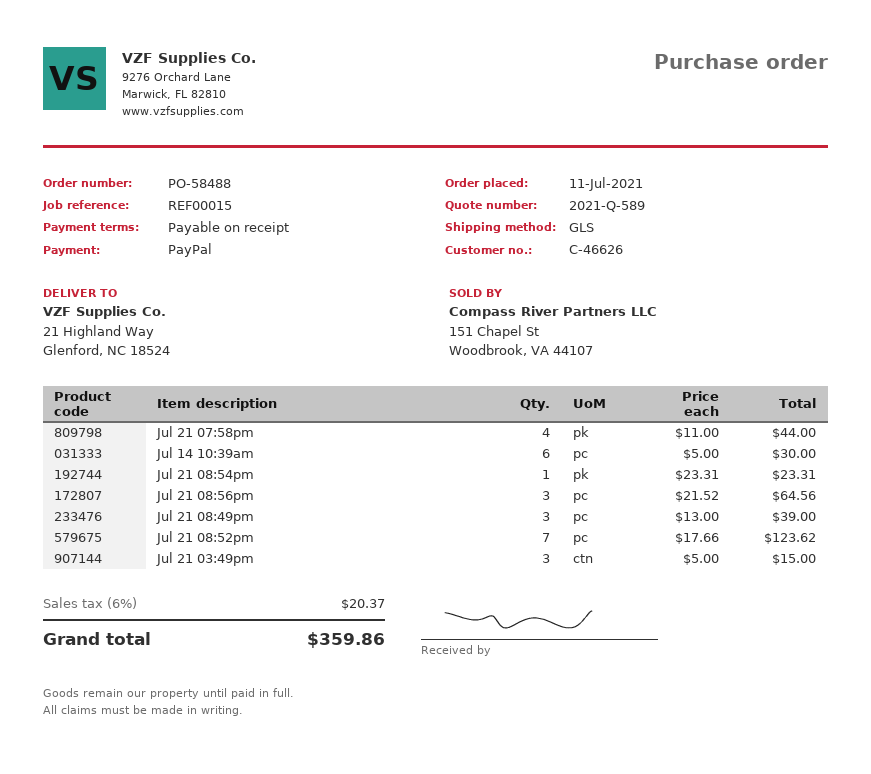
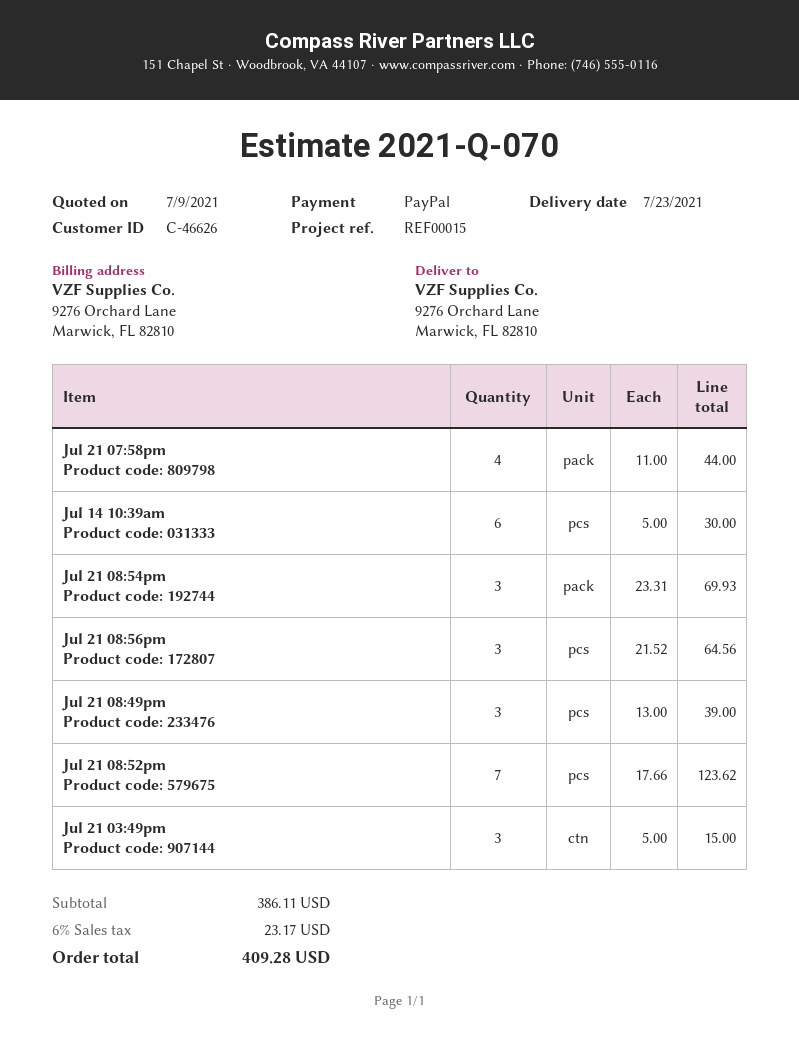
quote number: 2021-Q-589 -> 2021-Q-070
ship to: 21 Highland Way, Glenford, NC 18524 -> 9276 Orchard Lane, Marwick, FL 82810
Jul 21 08:54pm: 1 x 23.31 = 23.31 -> 3 x 23.31 = 69.93
tax: 6% = 20.37 -> 6% = 23.17
total: 359.86 -> 409.28

